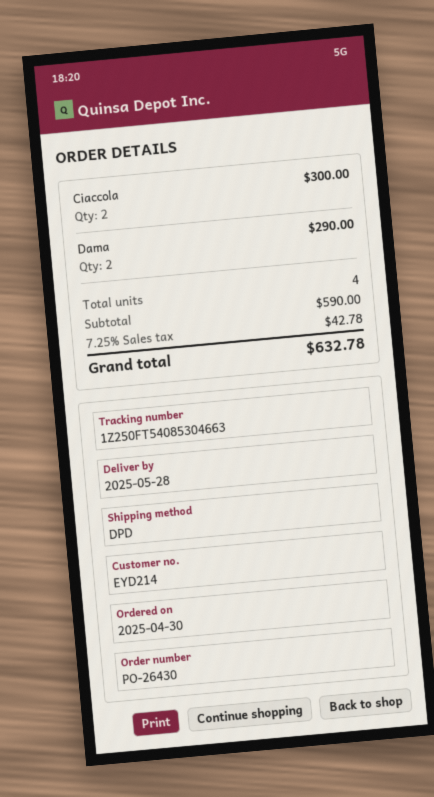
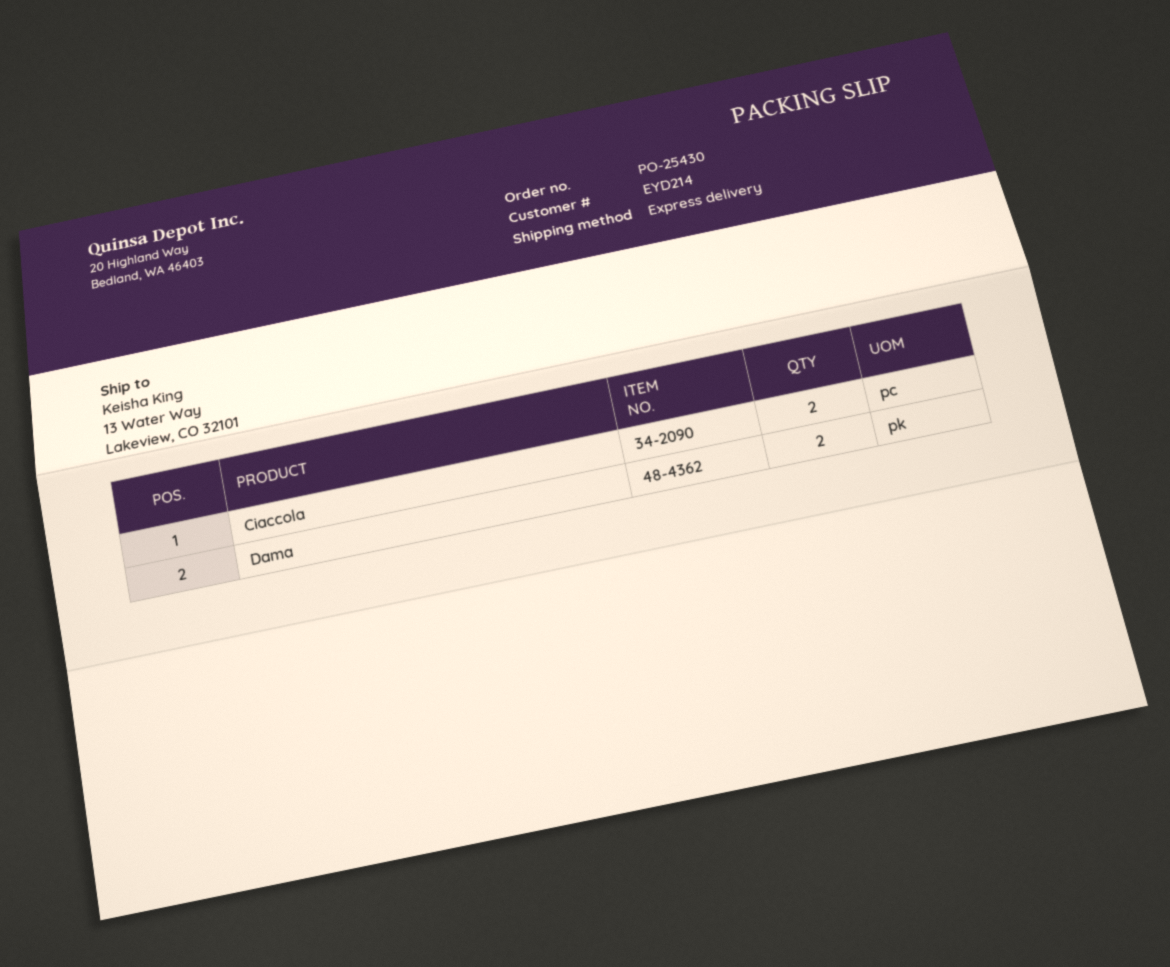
order number: PO-26430 -> PO-25430
shipping method: DPD -> express

